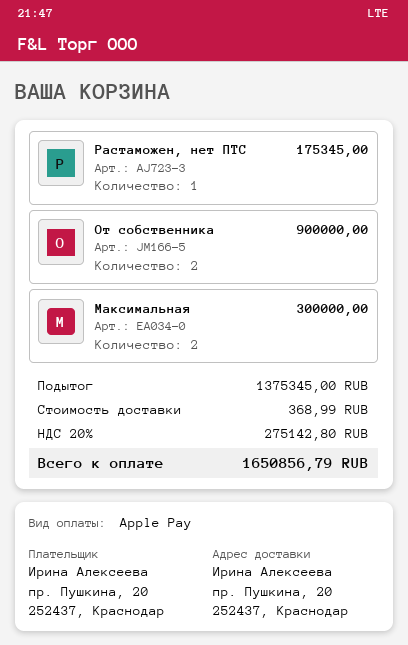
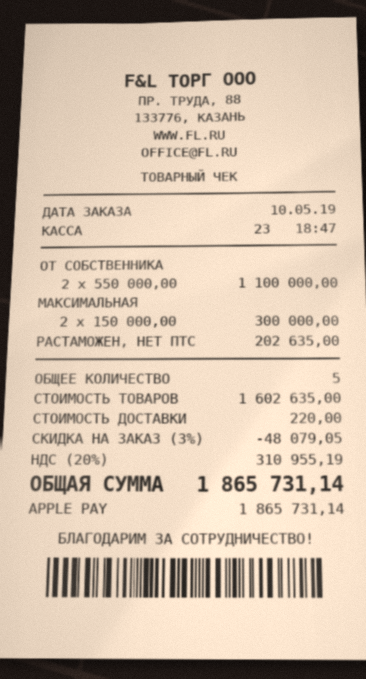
Растаможен, нет ПТС: 1 for 175345.00 -> 1 for 202635.00
От собственника: 2 for 900000.00 -> 2 for 1100000.00
subtotal: 1375345.00 -> 1602635.00
discount: none -> 3% = 48079.05
shipping: 368.99 -> 220.00
tax: 20% = 275142.80 -> 20% = 310955.19
total: 1650856.79 -> 1865731.14

